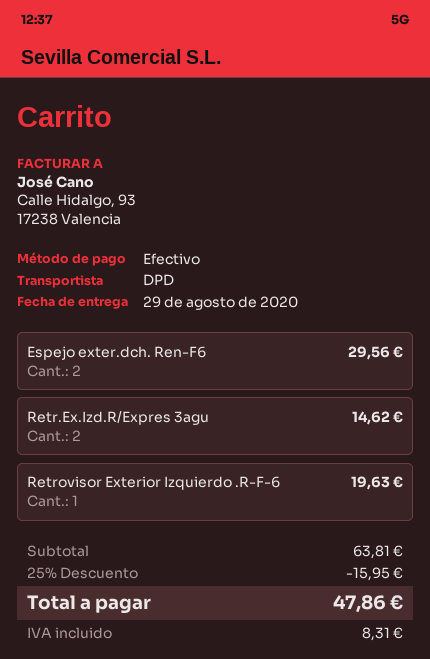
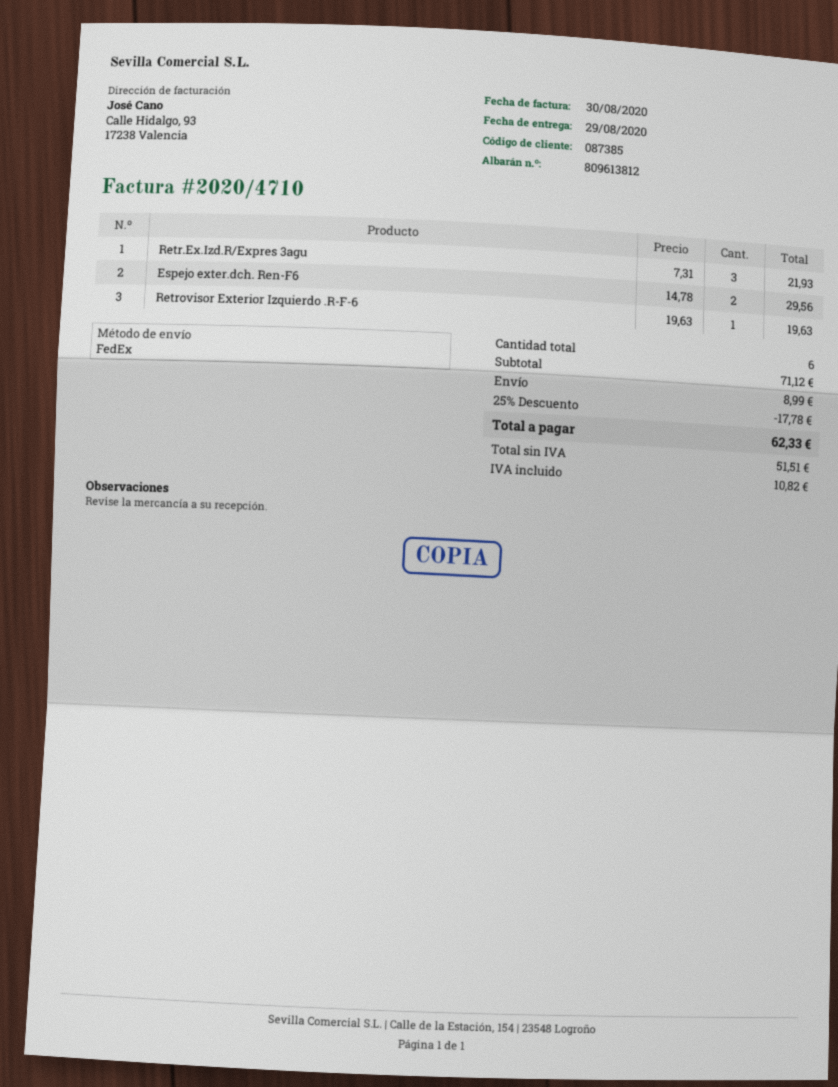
shipping method: DPD -> FedEx
Retr.Ex.Izd.R/Expres 3agu: 2 for 14.62 -> 3 for 21.93
subtotal: 63.81 -> 71.12
discount: 25% = 15.95 -> 25% = 17.78
shipping: none -> 8.99
tax: 8.31 -> 10.82
total: 47.86 -> 62.33

